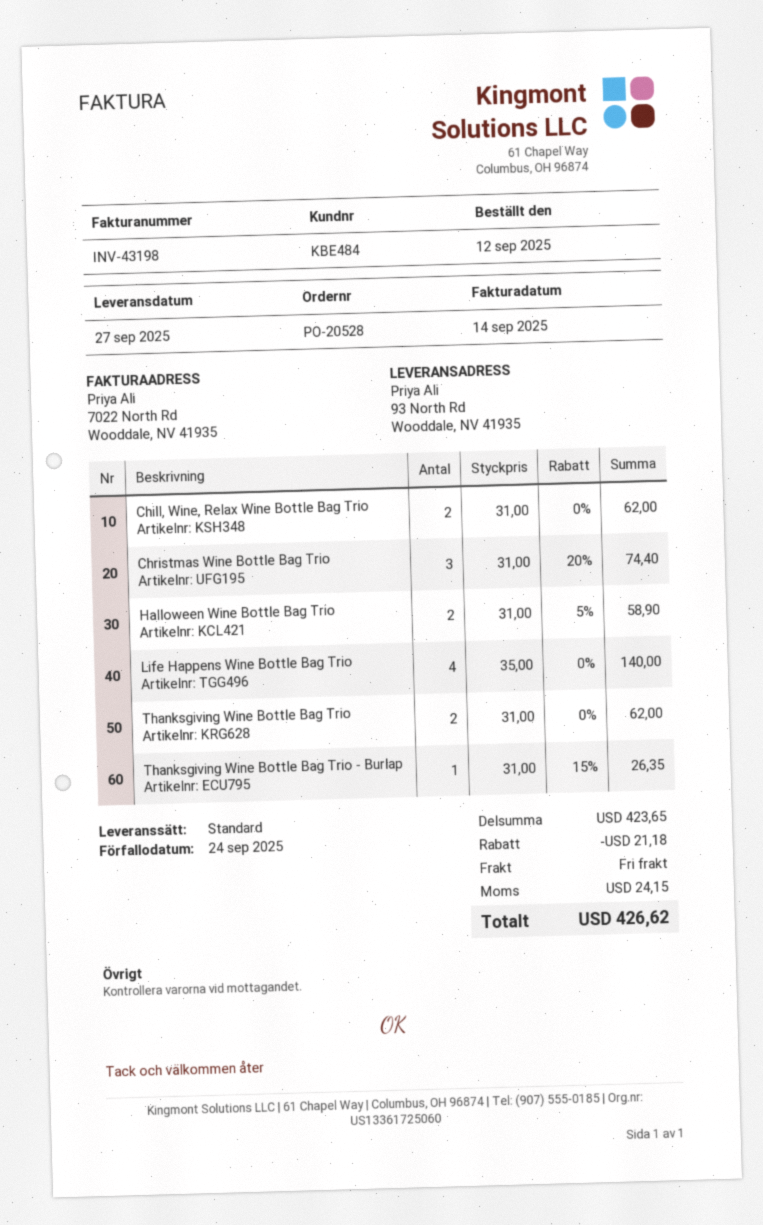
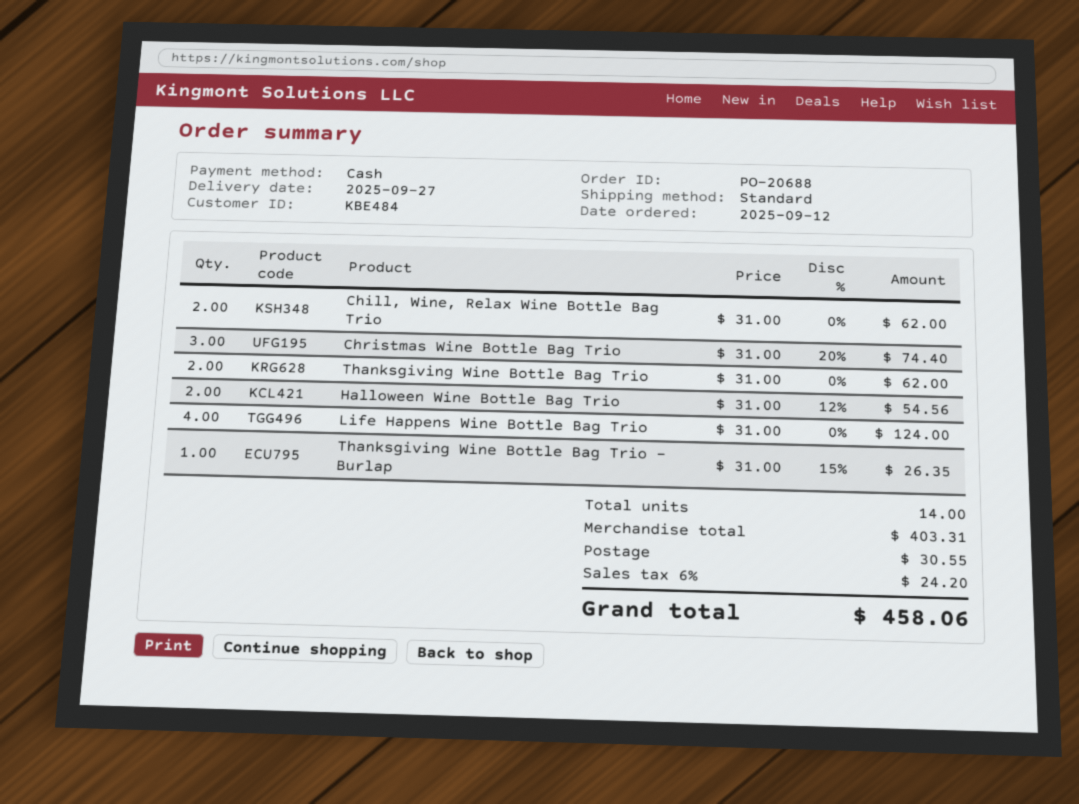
order number: PO-20528 -> PO-20688
Halloween Wine Bottle Bag Trio: 2 x 31.00 - 5% = 58.90 -> 2 x 31.00 - 12% = 54.56
Life Happens Wine Bottle Bag Trio: 4 x 35.00 = 140.00 -> 4 x 31.00 = 124.00
subtotal: 423.65 -> 403.31
discount: 21.18 -> none
shipping: 0.00 -> 30.55
tax: 24.15 -> 24.20
total: 426.62 -> 458.06

